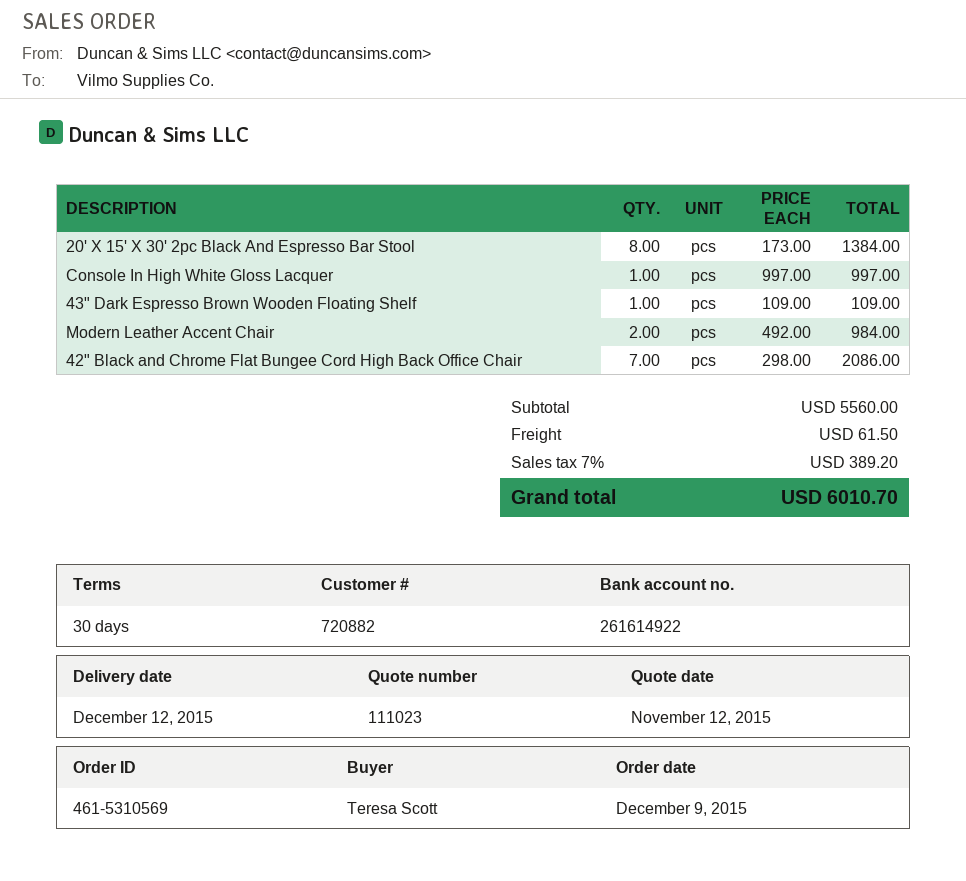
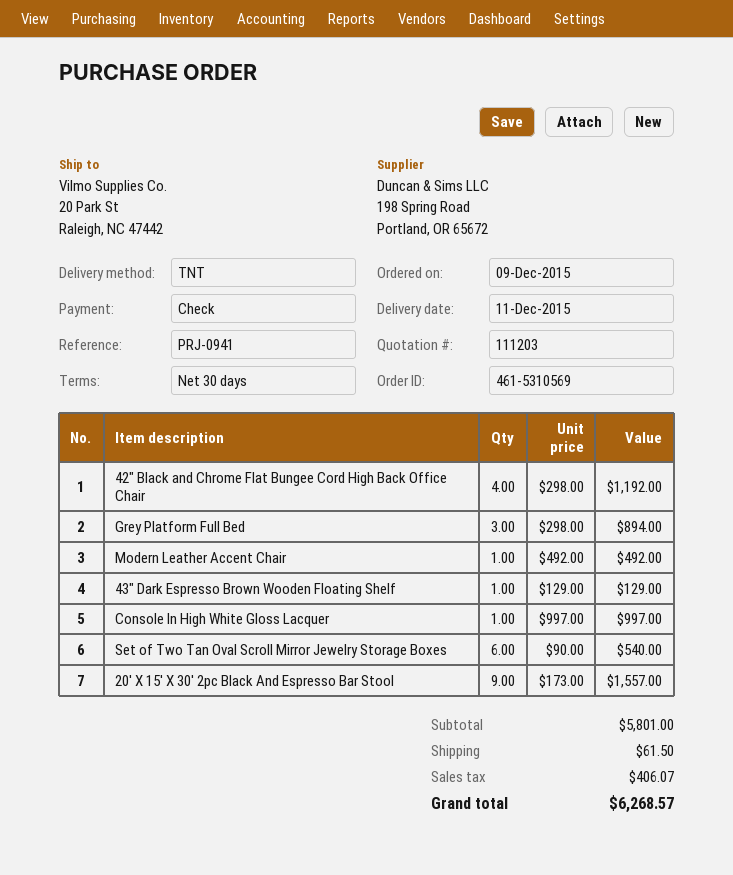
quote number: 111023 -> 111203
delivery date: 2015-12-12 -> 2015-12-11
20' X 15' X 30' 2pc Black And Espresso Bar Stool: 8 x 173.00 = 1384.00 -> 9 x 173.00 = 1557.00
43" Dark Espresso Brown Wooden Floating Shelf: 1 x 109.00 = 109.00 -> 1 x 129.00 = 129.00
Modern Leather Accent Chair: 2 x 492.00 = 984.00 -> 1 x 492.00 = 492.00
42" Black and Chrome Flat Bungee Cord High Back Office Chair: 7 x 298.00 = 2086.00 -> 4 x 298.00 = 1192.00
Grey Platform Full Bed: none -> 3 x 298.00 = 894.00
Set of Two Tan Oval Scroll Mirror Jewelry Storage Boxes: none -> 6 x 90.00 = 540.00
subtotal: 5560.00 -> 5801.00
tax: 389.20 -> 406.07
total: 6010.70 -> 6268.57

